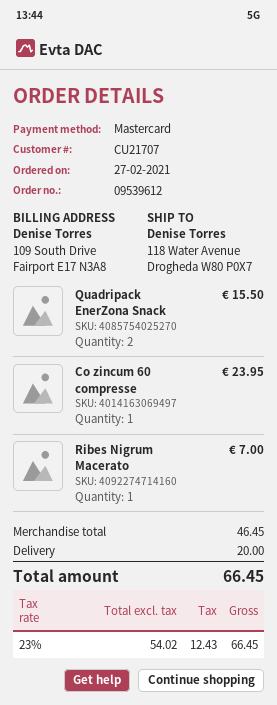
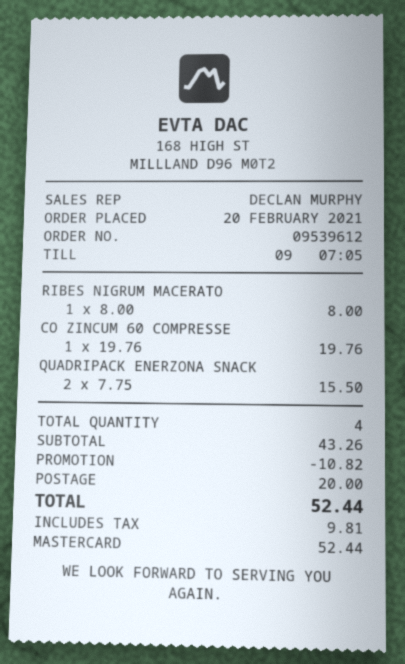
order date: 2021-02-27 -> 2021-02-20
Co zincum 60 compresse: 1 for 23.95 -> 1 for 19.76
Ribes Nigrum Macerato: 1 for 7.00 -> 1 for 8.00
subtotal: 46.45 -> 43.26
discount: none -> 10.82
tax: 12.43 -> 9.81
total: 66.45 -> 52.44

